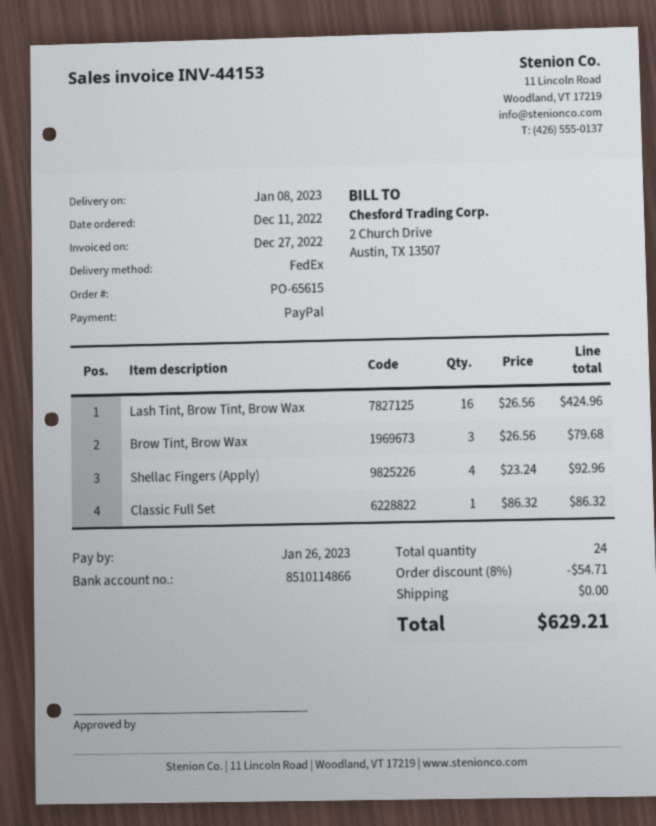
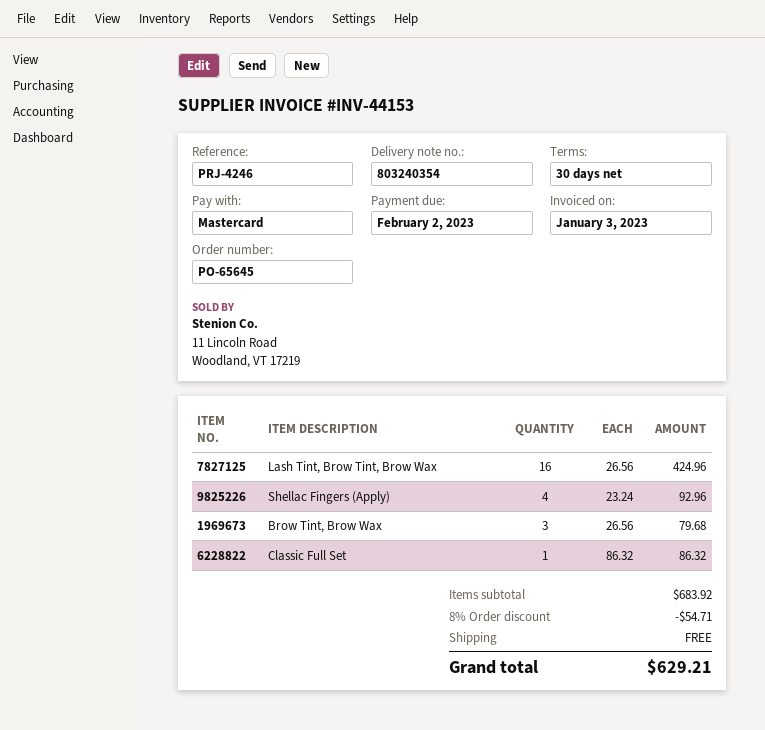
order number: PO-65615 -> PO-65645
invoice date: 2022-12-27 -> 2023-01-03
due date: 2023-01-26 -> 2023-02-02
payment method: PayPal -> Mastercard

